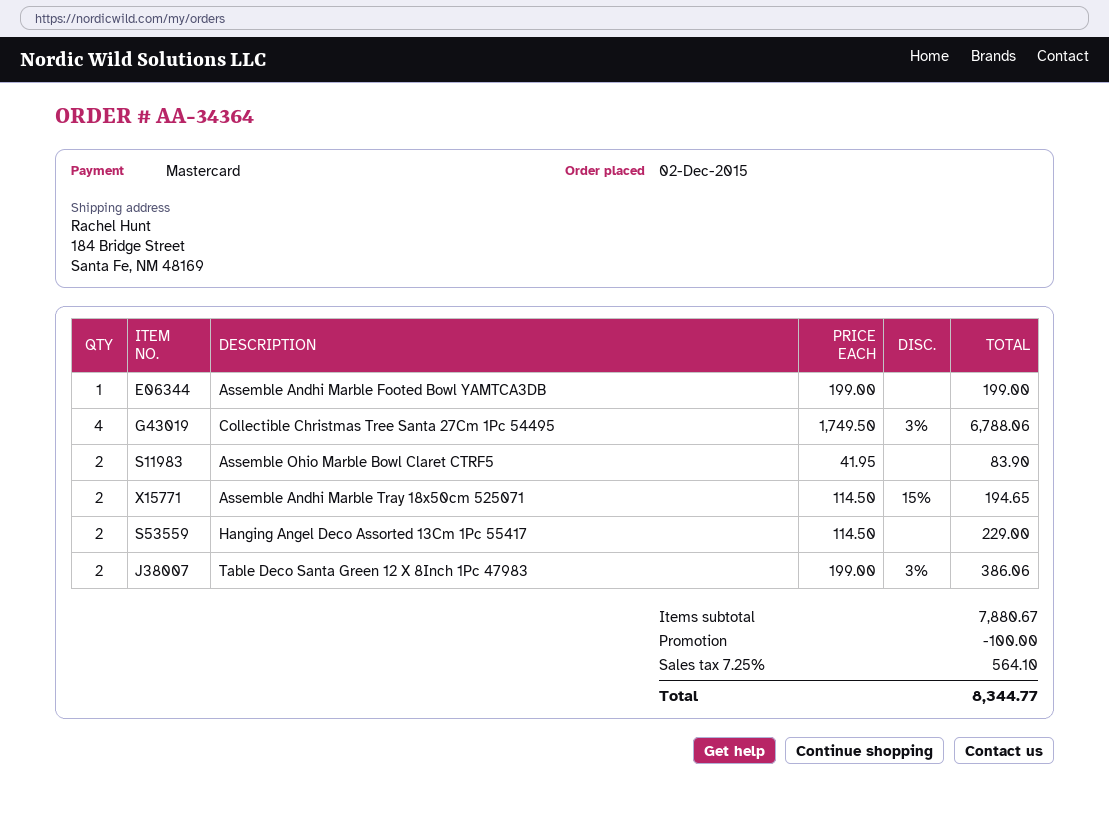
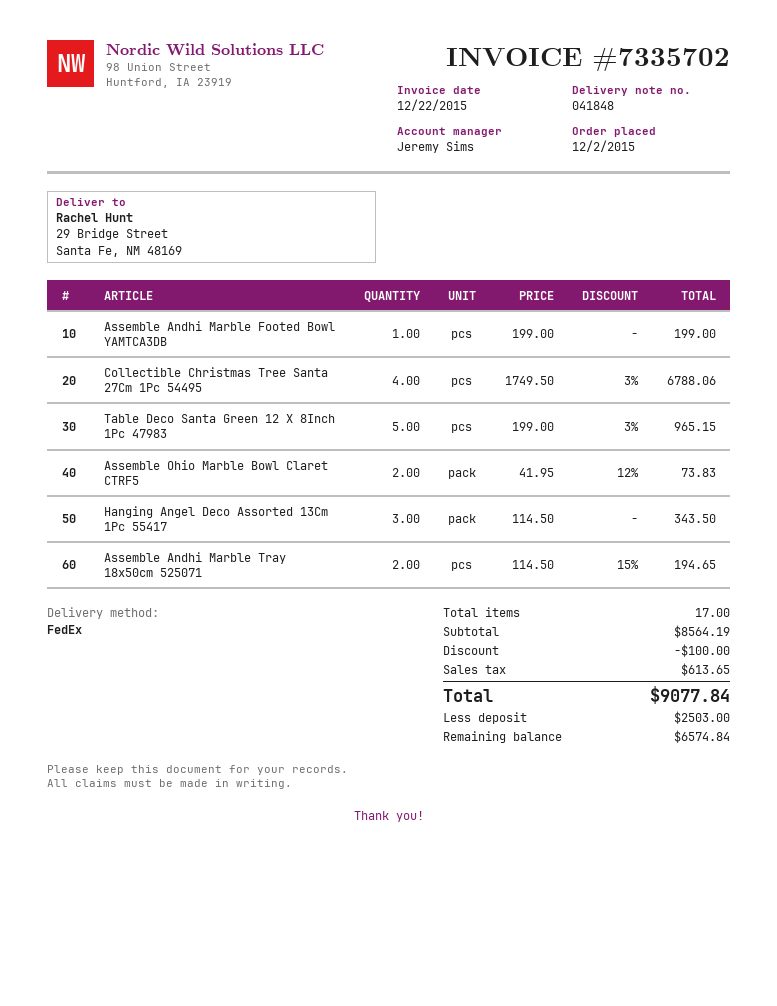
ship to: 184 Bridge Street, Santa Fe, NM 48169 -> 29 Bridge Street, Santa Fe, NM 48169
Assemble Ohio Marble Bowl Claret CTRF5: 2 x 41.95 = 83.90 -> 2 x 41.95 - 12% = 73.83
Hanging Angel Deco Assorted 13Cm 1Pc 55417: 2 x 114.50 = 229.00 -> 3 x 114.50 = 343.50
Table Deco Santa Green 12 X 8Inch 1Pc 47983: 2 x 199.00 - 3% = 386.06 -> 5 x 199.00 - 3% = 965.15
subtotal: 7880.67 -> 8564.19
tax: 564.10 -> 613.65
total: 8344.77 -> 9077.84

